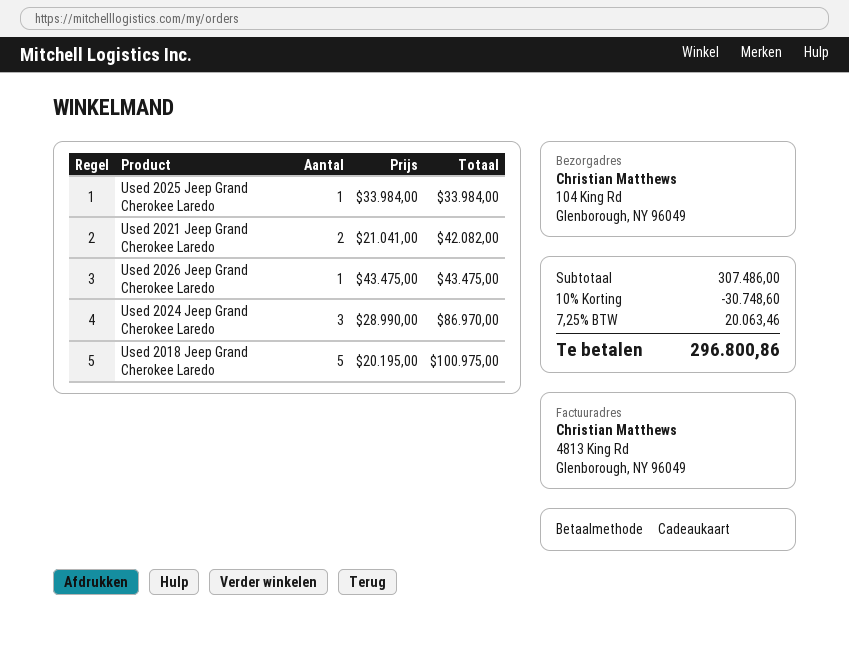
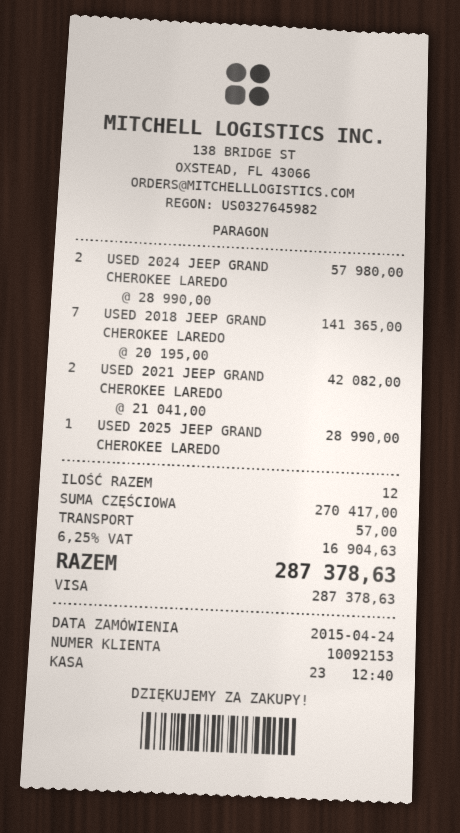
payment method: gift card -> Visa
Used 2025 Jeep Grand Cherokee Laredo: 1 x 33984.00 = 33984.00 -> 1 x 28990.00 = 28990.00
Used 2026 Jeep Grand Cherokee Laredo: 1 x 43475.00 = 43475.00 -> none
Used 2024 Jeep Grand Cherokee Laredo: 3 x 28990.00 = 86970.00 -> 2 x 28990.00 = 57980.00
Used 2018 Jeep Grand Cherokee Laredo: 5 x 20195.00 = 100975.00 -> 7 x 20195.00 = 141365.00
subtotal: 307486.00 -> 270417.00
discount: 10% = 30748.60 -> none
shipping: none -> 57.00
tax: 7.25% = 20063.46 -> 6.25% = 16904.63
total: 296800.86 -> 287378.63

